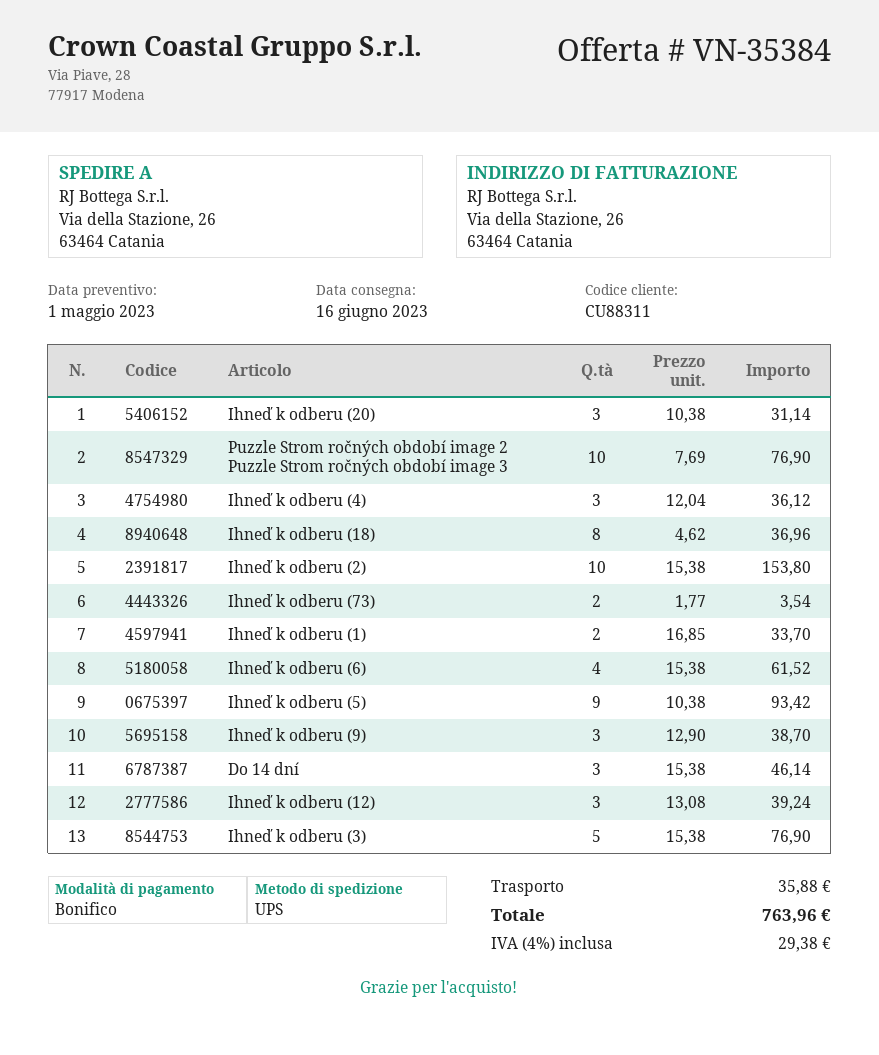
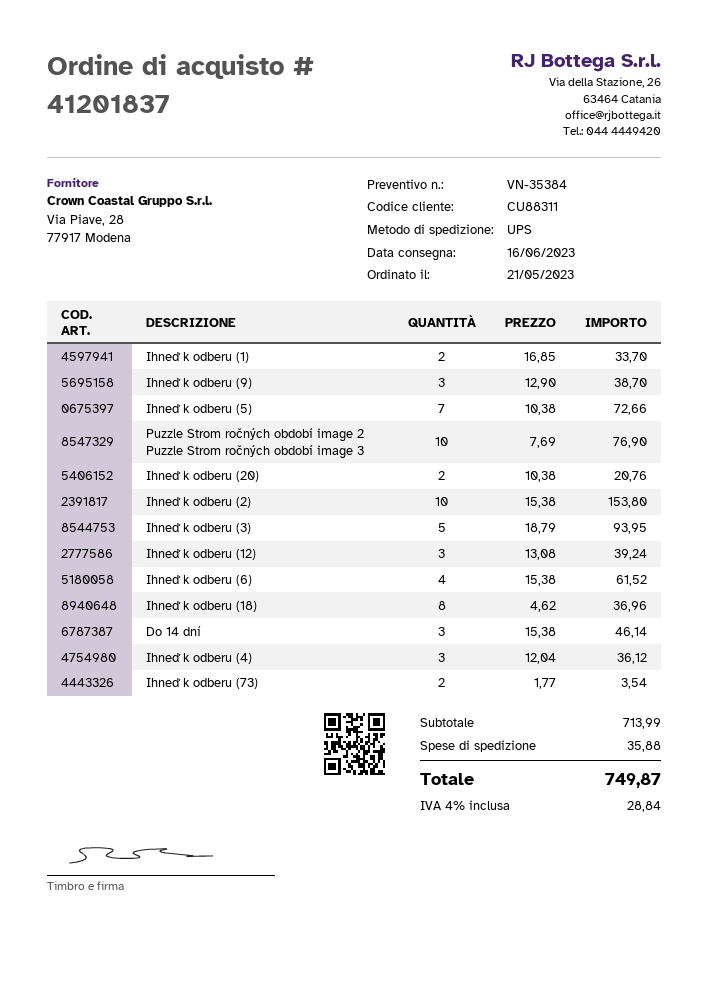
Ihneď k odberu (20): 3 x 10.38 = 31.14 -> 2 x 10.38 = 20.76
Ihneď k odberu (5): 9 x 10.38 = 93.42 -> 7 x 10.38 = 72.66
Ihneď k odberu (3): 5 x 15.38 = 76.90 -> 5 x 18.79 = 93.95
tax: 4% = 29.38 -> 4% = 28.84
total: 763.96 -> 749.87

